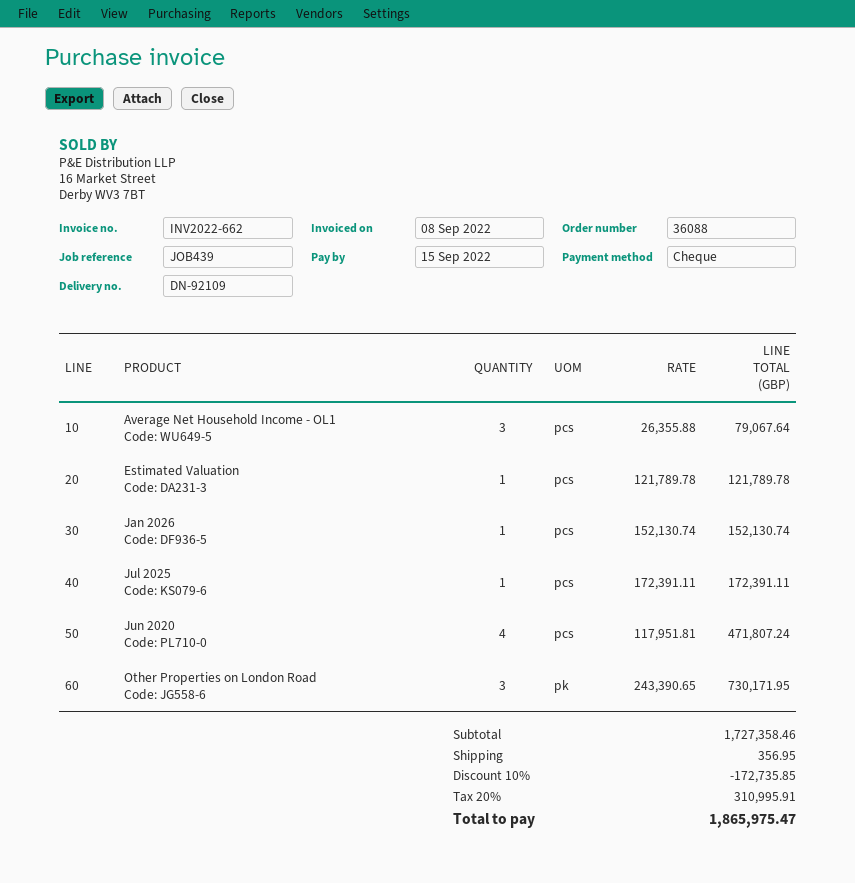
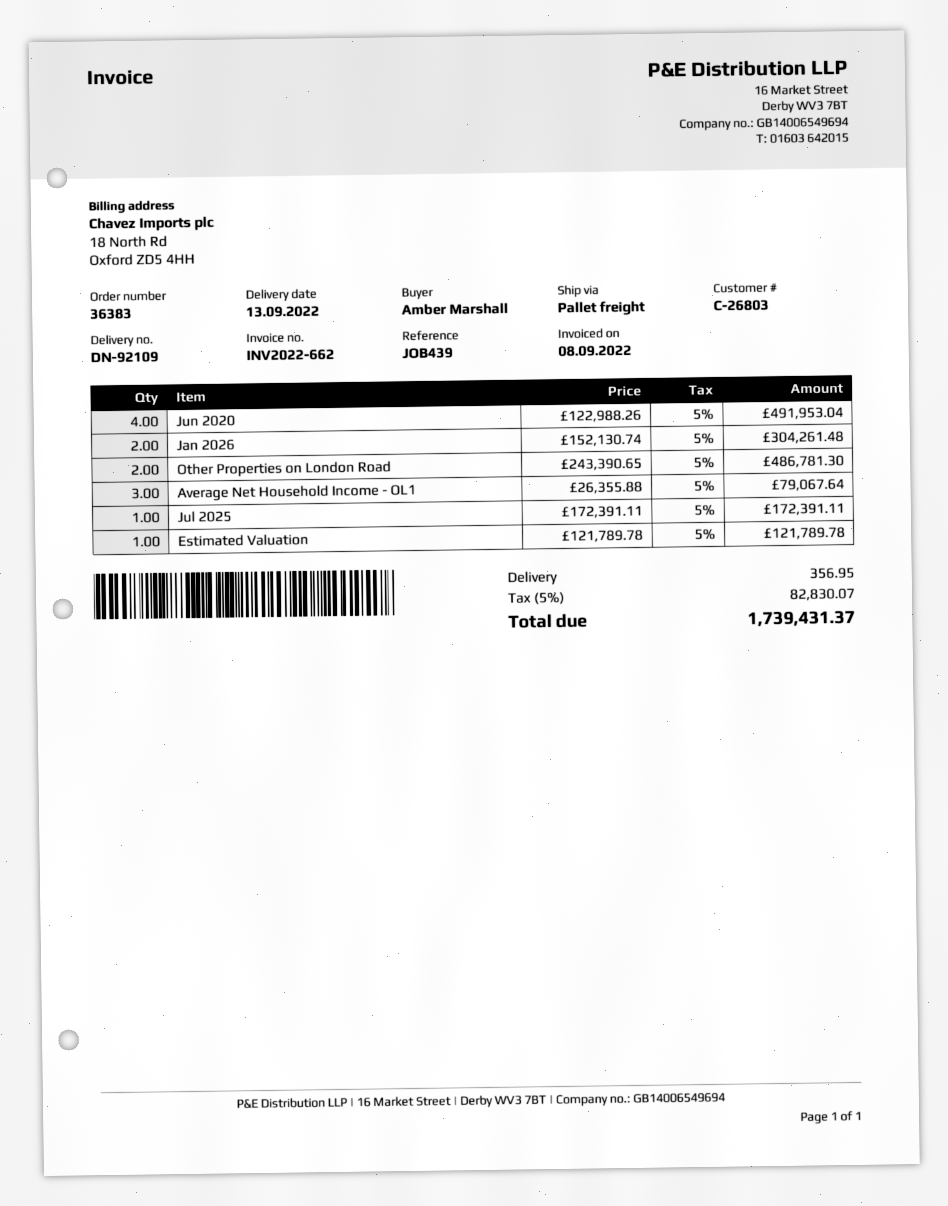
order number: 36088 -> 36383
Jan 2026: 1 x 152130.74 = 152130.74 -> 2 x 152130.74 = 304261.48
Jun 2020: 4 x 117951.81 = 471807.24 -> 4 x 122988.26 = 491953.04
Other Properties on London Road: 3 x 243390.65 = 730171.95 -> 2 x 243390.65 = 486781.30
discount: 10% = 172735.85 -> none
tax: 20% = 310995.91 -> 5% = 82830.07
total: 1865975.47 -> 1739431.37

